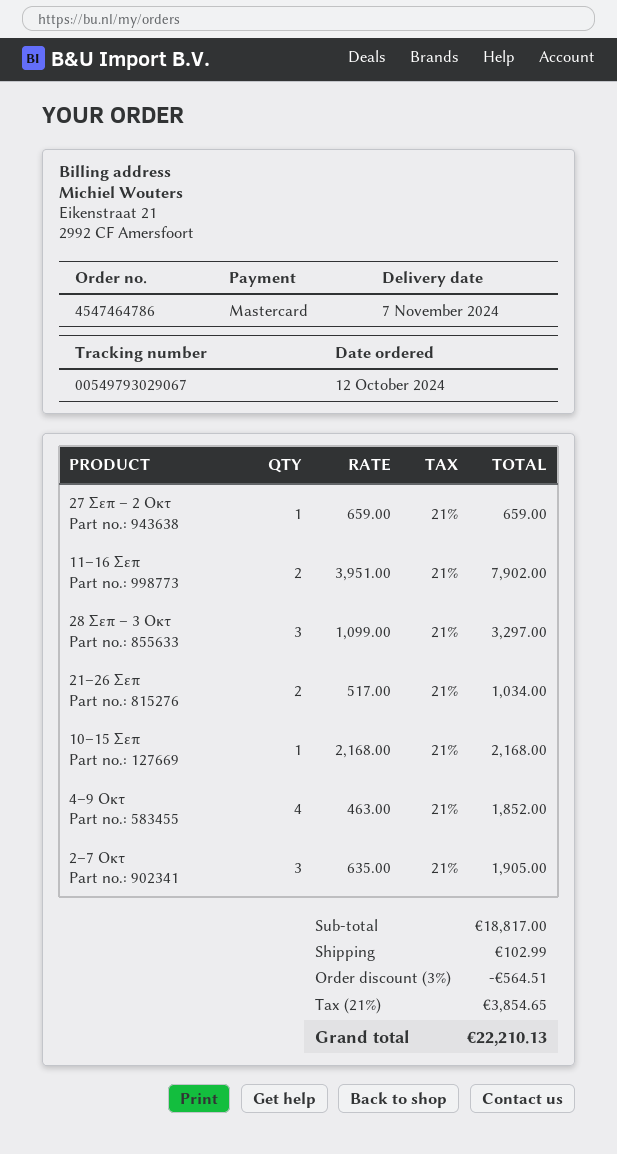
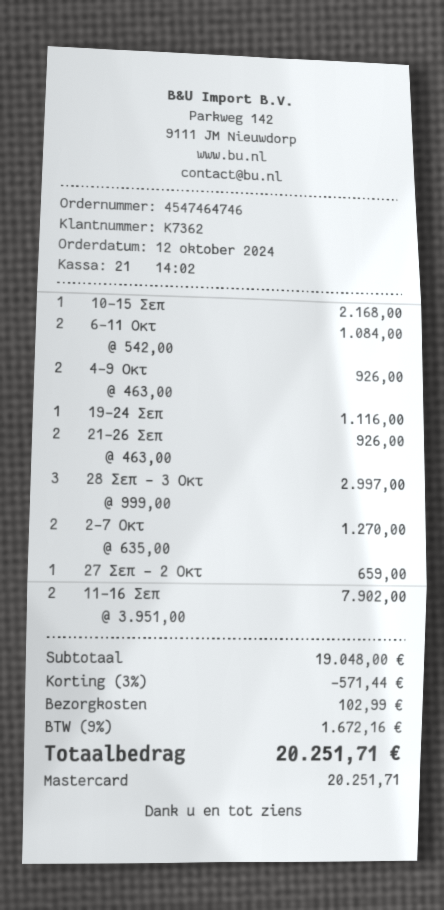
order number: 4547464786 -> 4547464746
28 Σεπ – 3 Οκτ: 3 x 1099.00 = 3297.00 -> 3 x 999.00 = 2997.00
21–26 Σεπ: 2 x 517.00 = 1034.00 -> 2 x 463.00 = 926.00
4–9 Οκτ: 4 x 463.00 = 1852.00 -> 2 x 463.00 = 926.00
2–7 Οκτ: 3 x 635.00 = 1905.00 -> 2 x 635.00 = 1270.00
6–11 Οκτ: none -> 2 x 542.00 = 1084.00
19–24 Σεπ: none -> 1 x 1116.00 = 1116.00
subtotal: 18817.00 -> 19048.00
discount: 3% = 564.51 -> 3% = 571.44
tax: 21% = 3854.65 -> 9% = 1672.16
total: 22210.13 -> 20251.71

